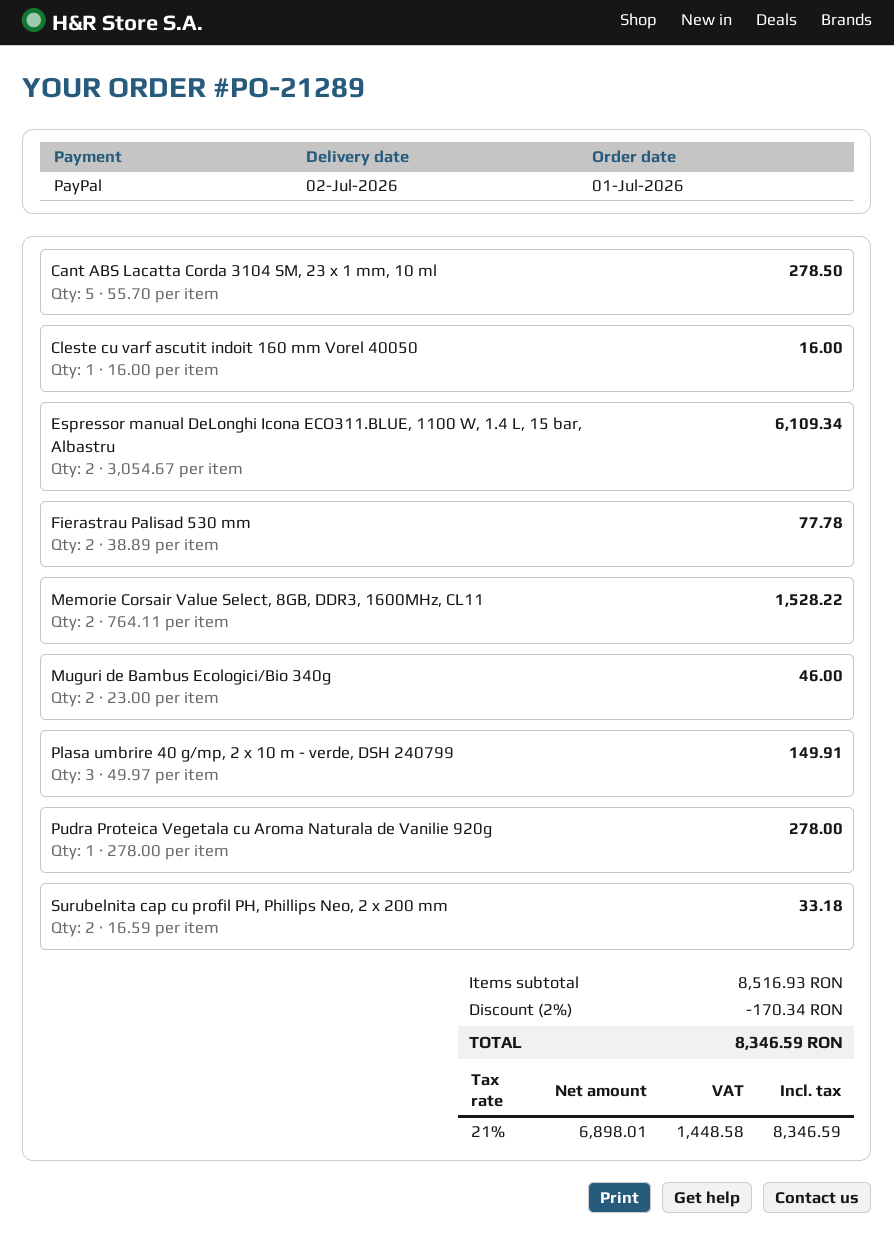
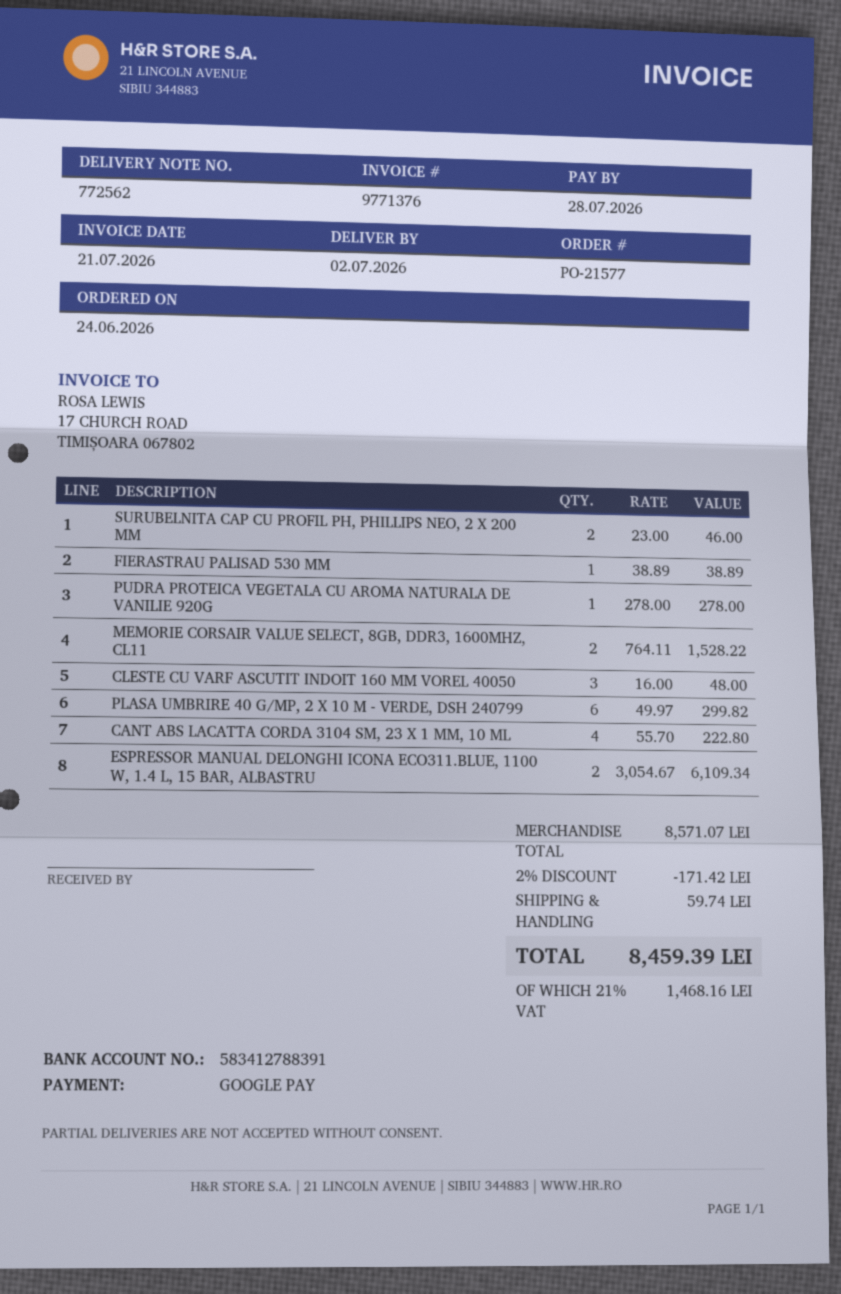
order number: PO-21289 -> PO-21577
order date: 2026-07-01 -> 2026-06-24
payment method: PayPal -> Google Pay
Cant ABS Lacatta Corda 3104 SM, 23 x 1 mm, 10 ml: 5 x 55.70 = 278.50 -> 4 x 55.70 = 222.80
Cleste cu varf ascutit indoit 160 mm Vorel 40050: 1 x 16.00 = 16.00 -> 3 x 16.00 = 48.00
Fierastrau Palisad 530 mm: 2 x 38.89 = 77.78 -> 1 x 38.89 = 38.89
Muguri de Bambus Ecologici/Bio 340g: 2 x 23.00 = 46.00 -> none
Plasa umbrire 40 g/mp, 2 x 10 m - verde, DSH 240799: 3 x 49.97 = 149.91 -> 6 x 49.97 = 299.82
Surubelnita cap cu profil PH, Phillips Neo, 2 x 200 mm: 2 x 16.59 = 33.18 -> 2 x 23.00 = 46.00
subtotal: 8516.93 -> 8571.07
discount: 2% = 170.34 -> 2% = 171.42
shipping: none -> 59.74
tax: 21% = 1448.58 -> 21% = 1468.16
total: 8346.59 -> 8459.39

